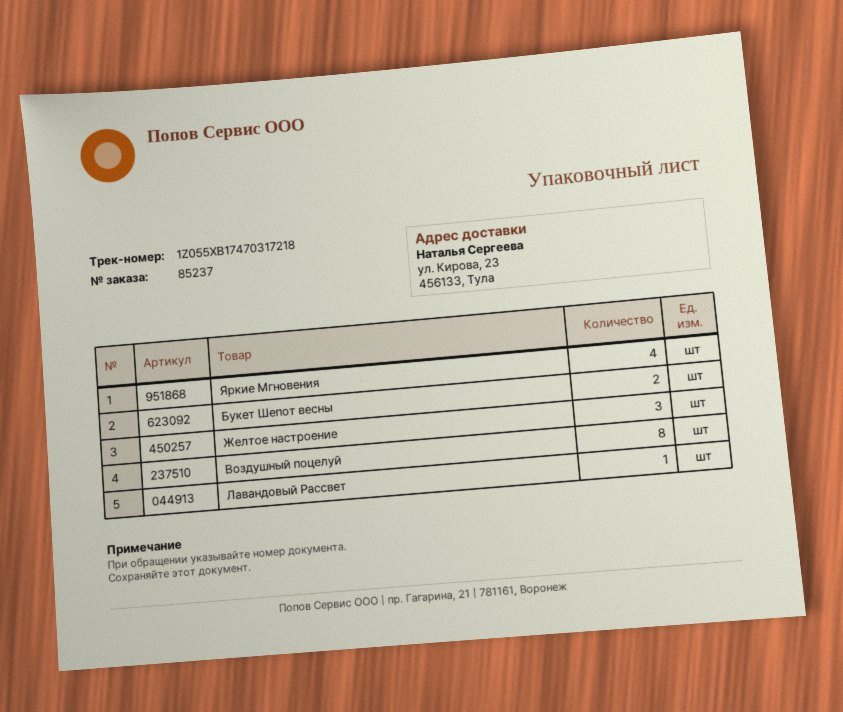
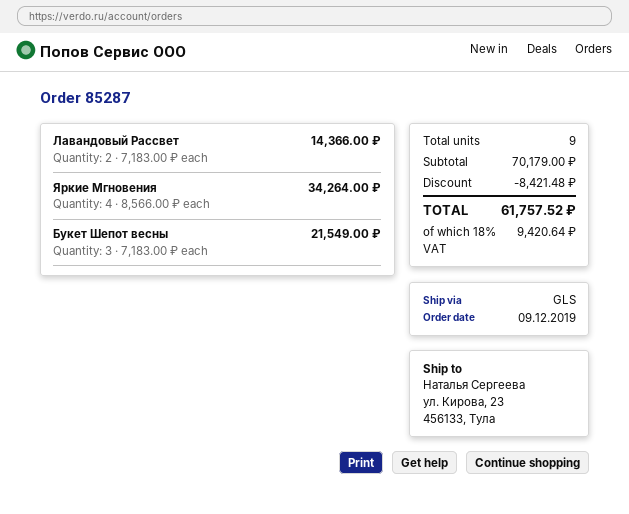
order number: 85237 -> 85287
Букет Шепот весны: 2 -> 3
Желтое настроение: 3 -> none
Воздушный поцелуй: 8 -> none
Лавандовый Рассвет: 1 -> 2

